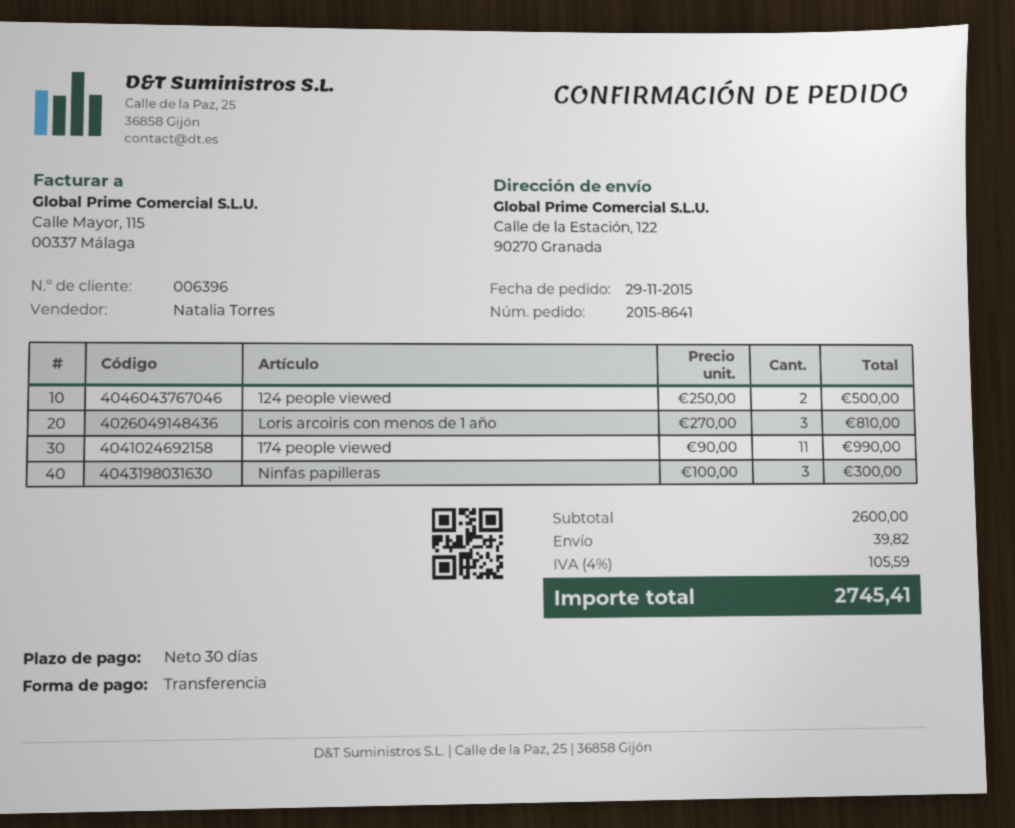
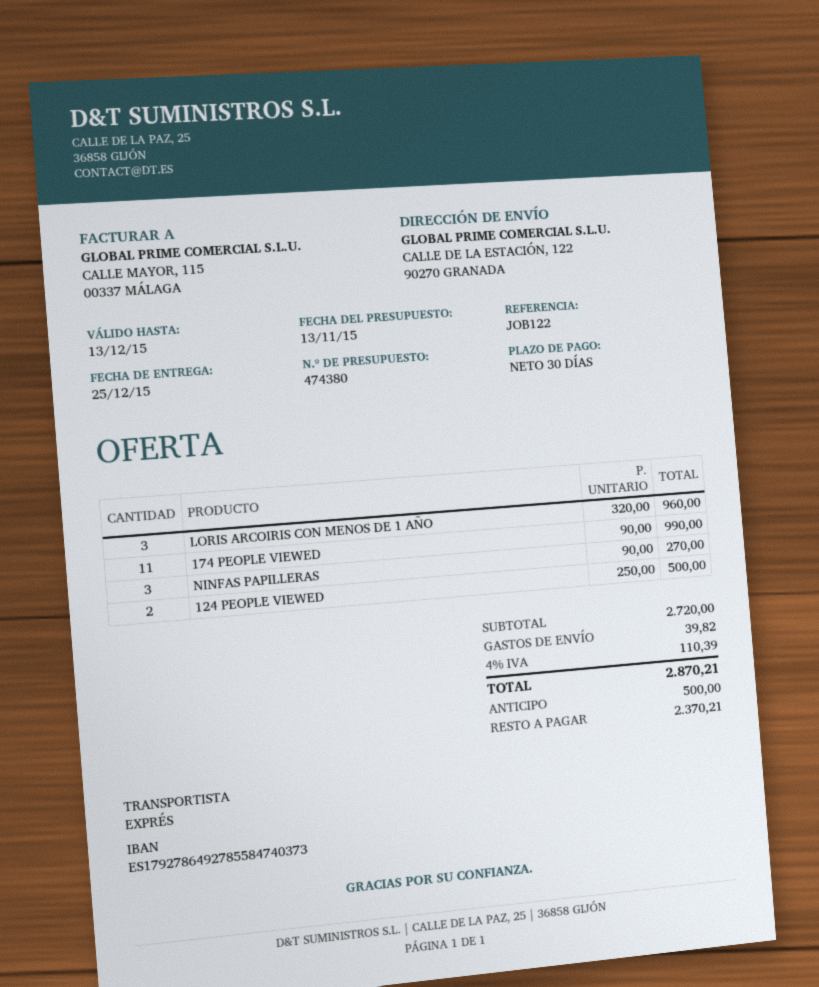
Loris arcoiris con menos de 1 año: 3 x 270.00 = 810.00 -> 3 x 320.00 = 960.00
Ninfas papilleras: 3 x 100.00 = 300.00 -> 3 x 90.00 = 270.00
subtotal: 2600.00 -> 2720.00
tax: 4% = 105.59 -> 4% = 110.39
total: 2745.41 -> 2870.21

